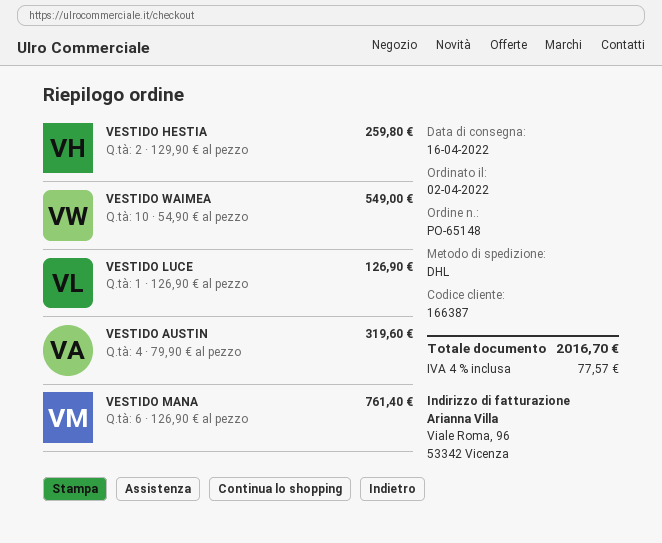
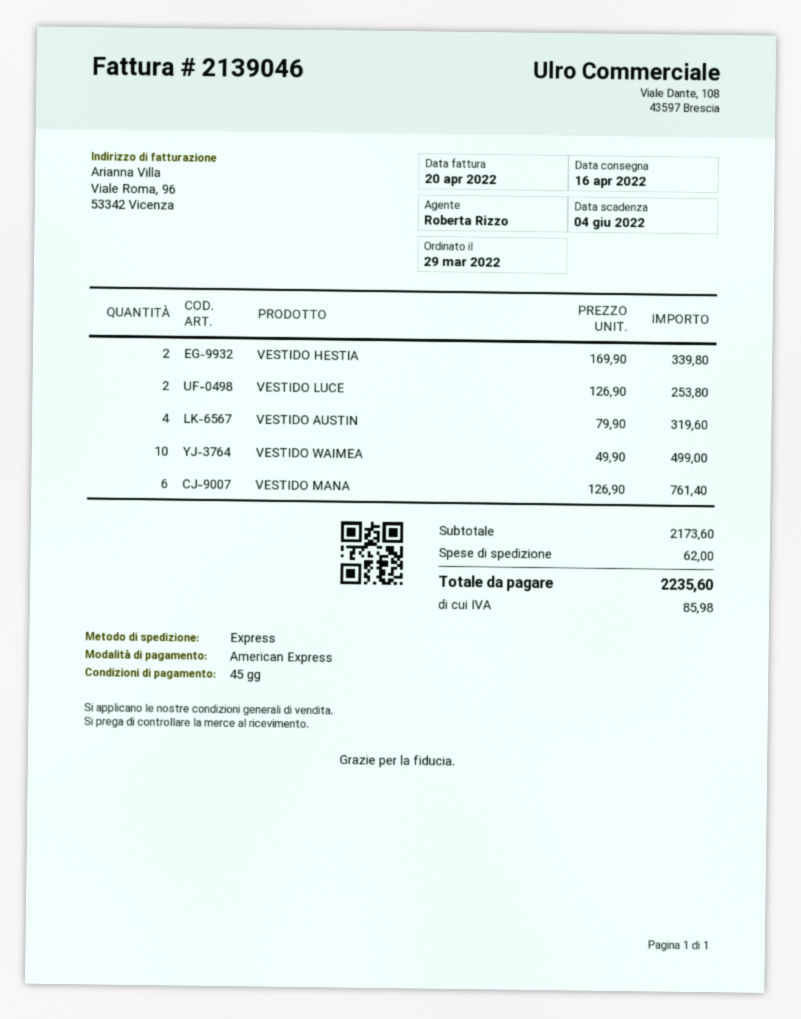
order date: 2022-04-02 -> 2022-03-29
shipping method: DHL -> express
VESTIDO HESTIA: 2 x 129.90 = 259.80 -> 2 x 169.90 = 339.80
VESTIDO WAIMEA: 10 x 54.90 = 549.00 -> 10 x 49.90 = 499.00
VESTIDO LUCE: 1 x 126.90 = 126.90 -> 2 x 126.90 = 253.80
shipping: none -> 62.00
tax: 77.57 -> 85.98
total: 2016.70 -> 2235.60

